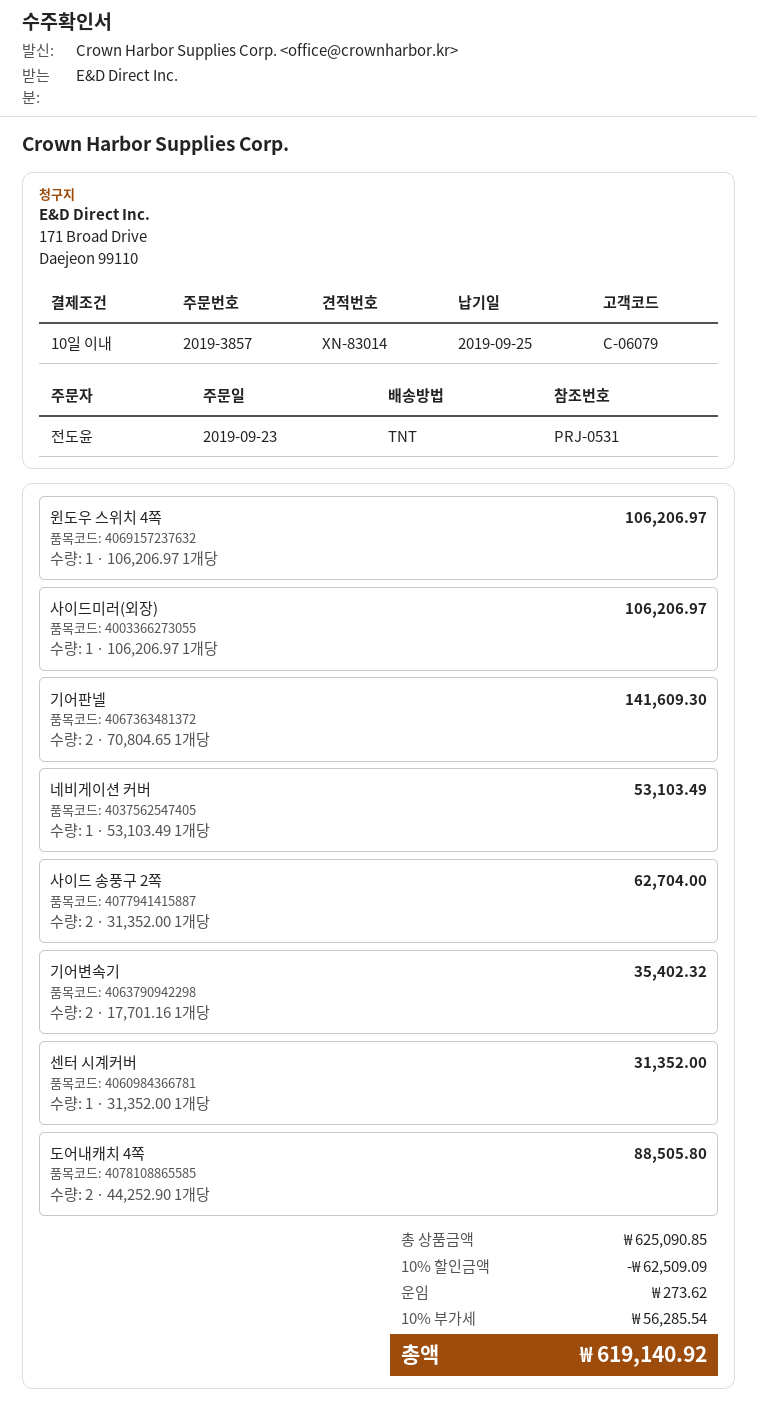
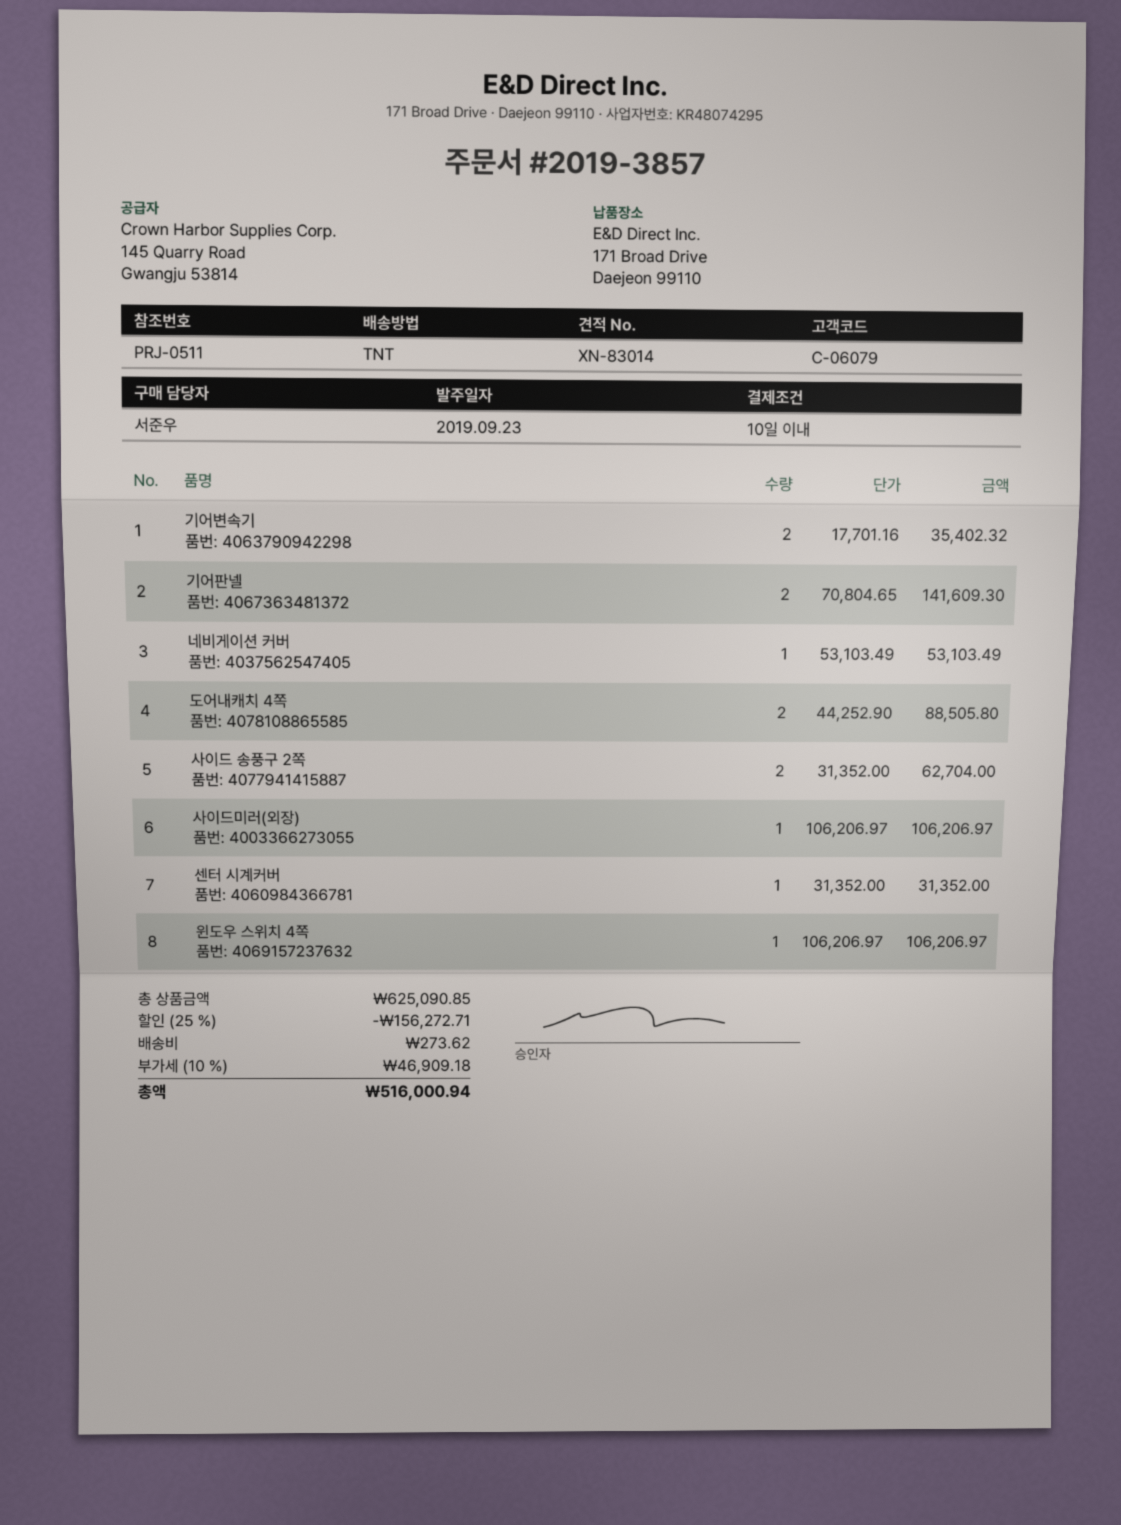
reference: PRJ-0531 -> PRJ-0511
ordered by: 전도윤 -> 서준우
discount: 10% = 62509.09 -> 25% = 156272.71
tax: 10% = 56285.54 -> 10% = 46909.18
total: 619140.92 -> 516000.94

